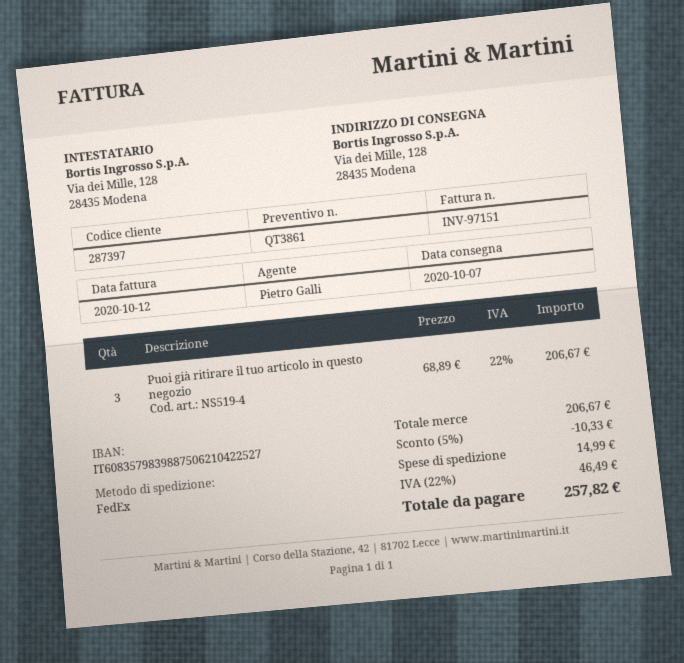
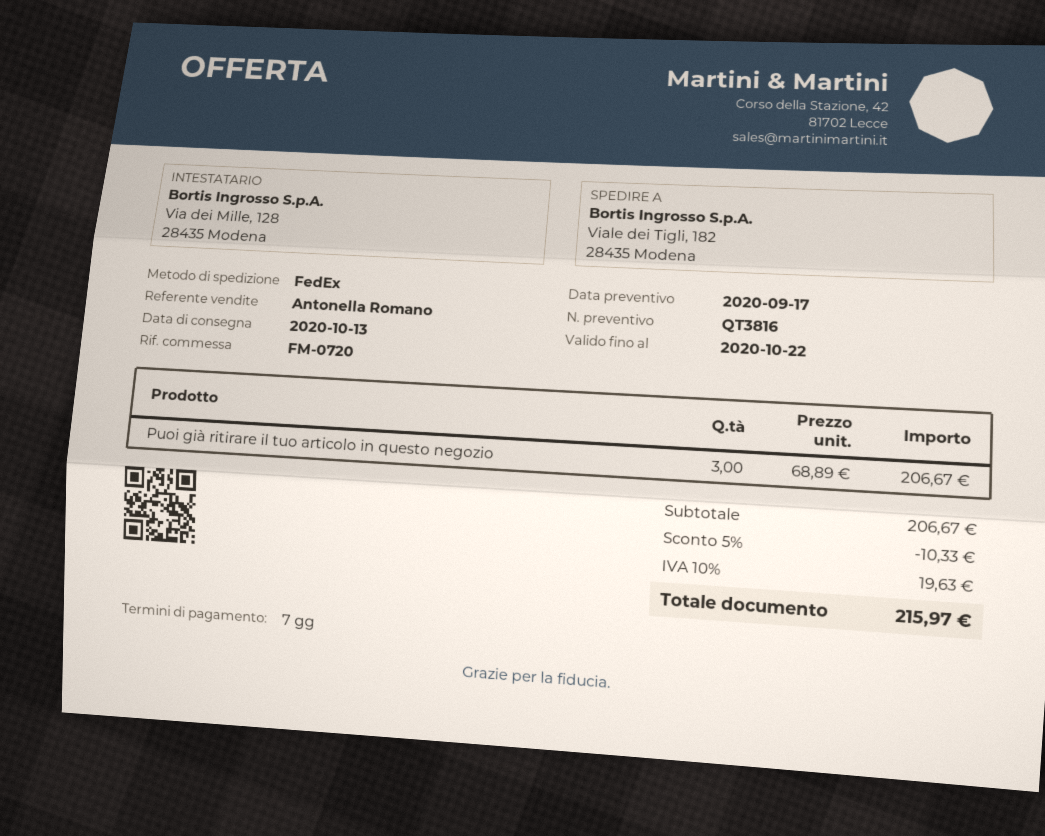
quote number: QT3861 -> QT3816
delivery date: 2020-10-07 -> 2020-10-13
sales rep: Pietro Galli -> Antonella Romano
ship to: Via dei Mille, 128, 28435 Modena -> Viale dei Tigli, 182, 28435 Modena
shipping: 14.99 -> none
tax: 22% = 46.49 -> 10% = 19.63
total: 257.82 -> 215.97

